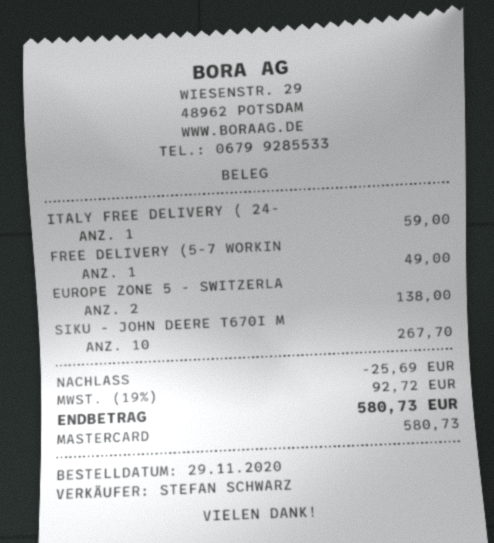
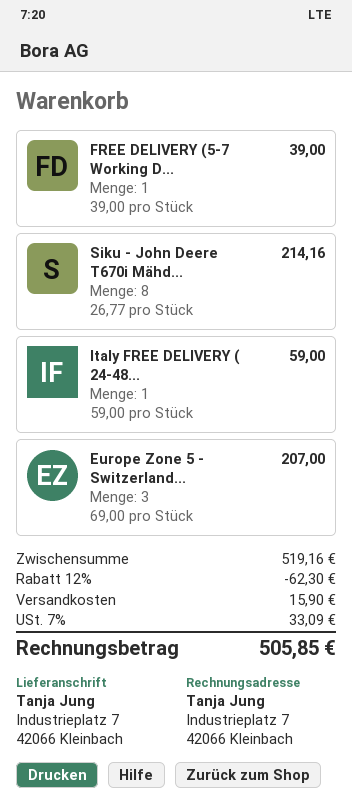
FREE DELIVERY (5-7 WORKIN: 1 for 49.00 -> 1 for 39.00
EUROPE ZONE 5 - SWITZERLA: 2 for 138.00 -> 3 for 207.00
SIKU - JOHN DEERE T670I M: 10 for 267.70 -> 8 for 214.16
discount: 25.69 -> 62.30
shipping: none -> 15.90
tax: 19% = 92.72 -> 7% = 33.09
total: 580.73 -> 505.85

